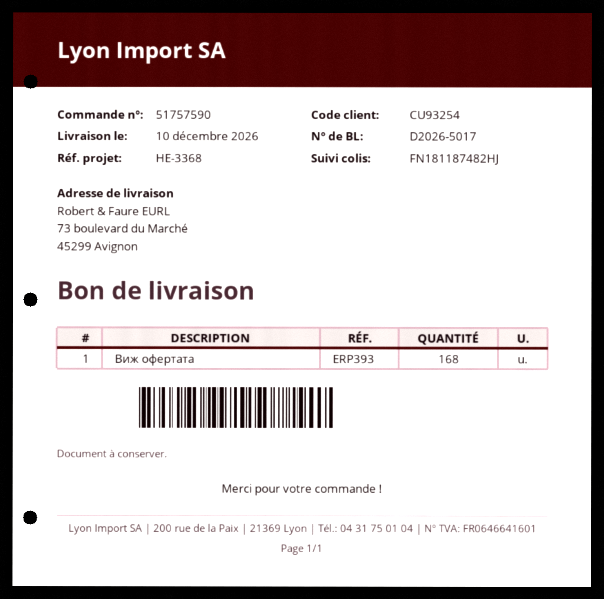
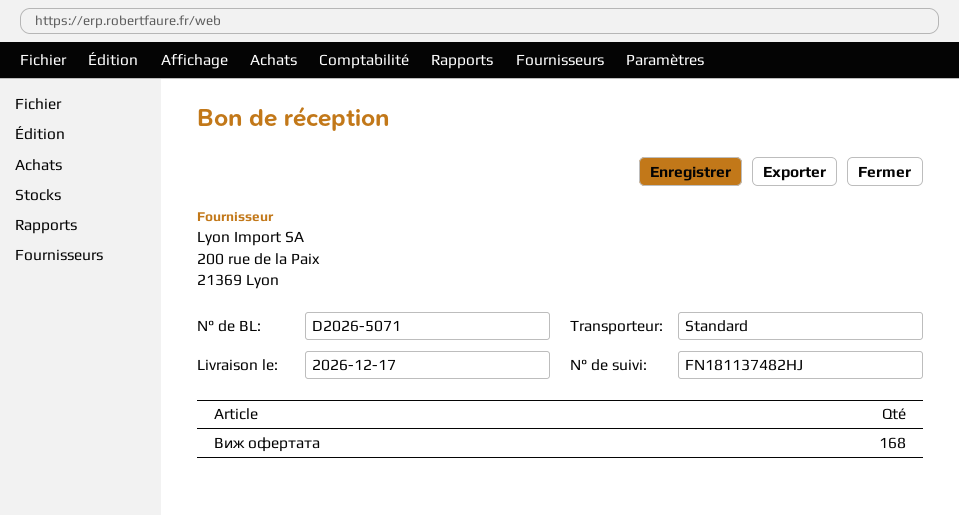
delivery note number: D2026-5017 -> D2026-5071
delivery date: 2026-12-10 -> 2026-12-17
tracking number: FN181187482HJ -> FN181137482HJ

